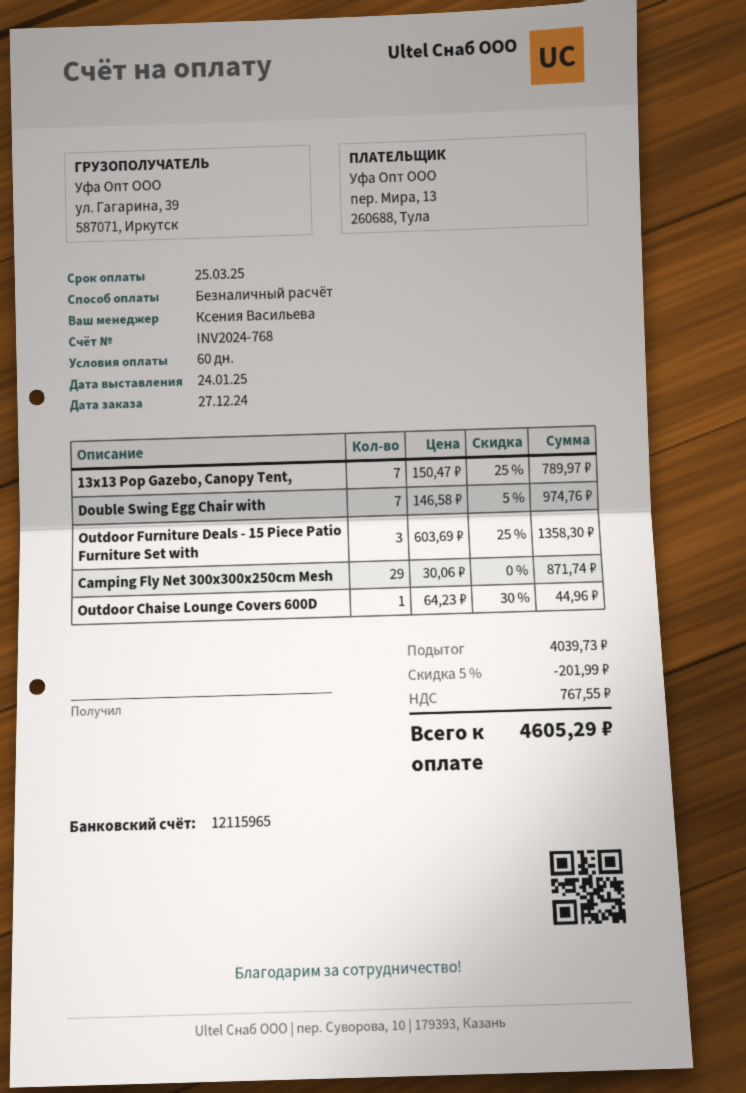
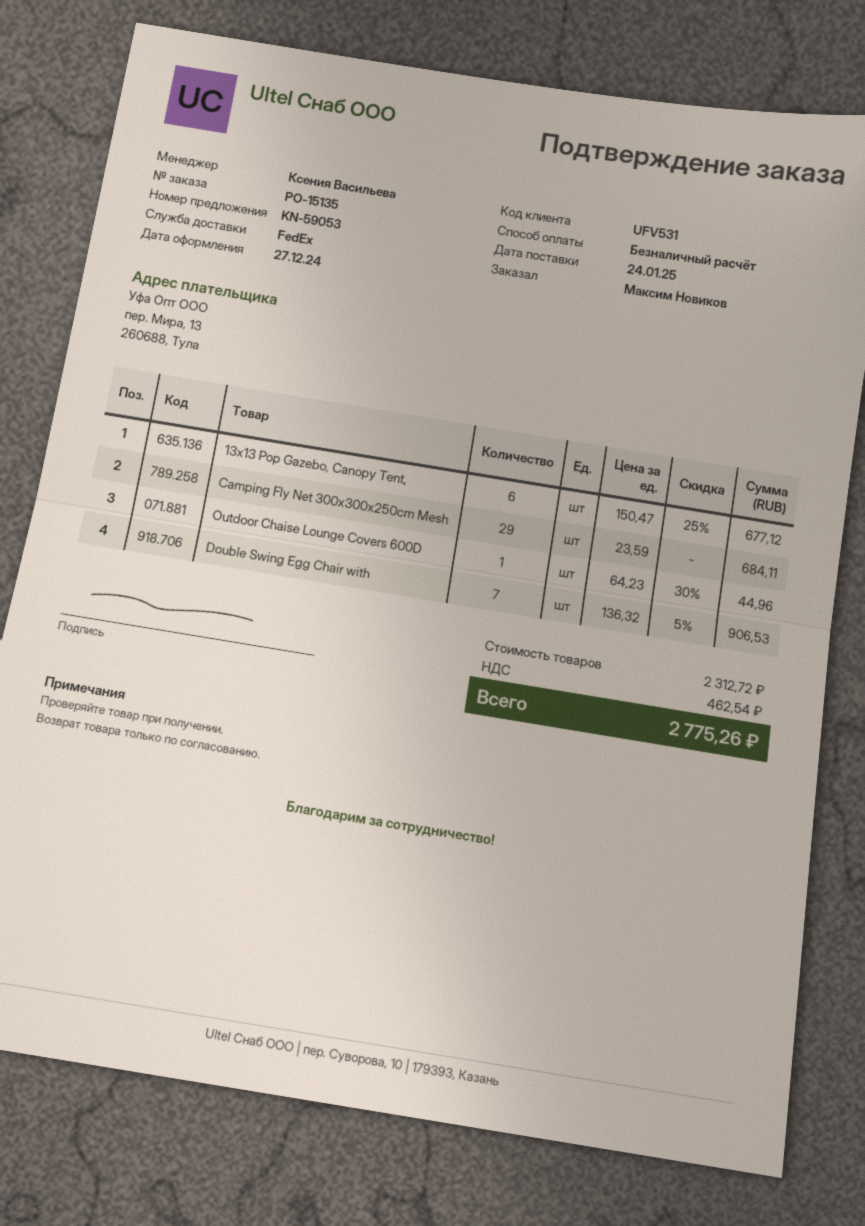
13x13 Pop Gazebo, Canopy Tent,: 7 x 150.47 - 25% = 789.97 -> 6 x 150.47 - 25% = 677.12
Double Swing Egg Chair with: 7 x 146.58 - 5% = 974.76 -> 7 x 136.32 - 5% = 906.53
Outdoor Furniture Deals - 15 Piece Patio Furniture Set with: 3 x 603.69 - 25% = 1358.30 -> none
Camping Fly Net 300x300x250cm Mesh: 29 x 30.06 = 871.74 -> 29 x 23.59 = 684.11
subtotal: 4039.73 -> 2312.72
discount: 5% = 201.99 -> none
tax: 767.55 -> 462.54
total: 4605.29 -> 2775.26

